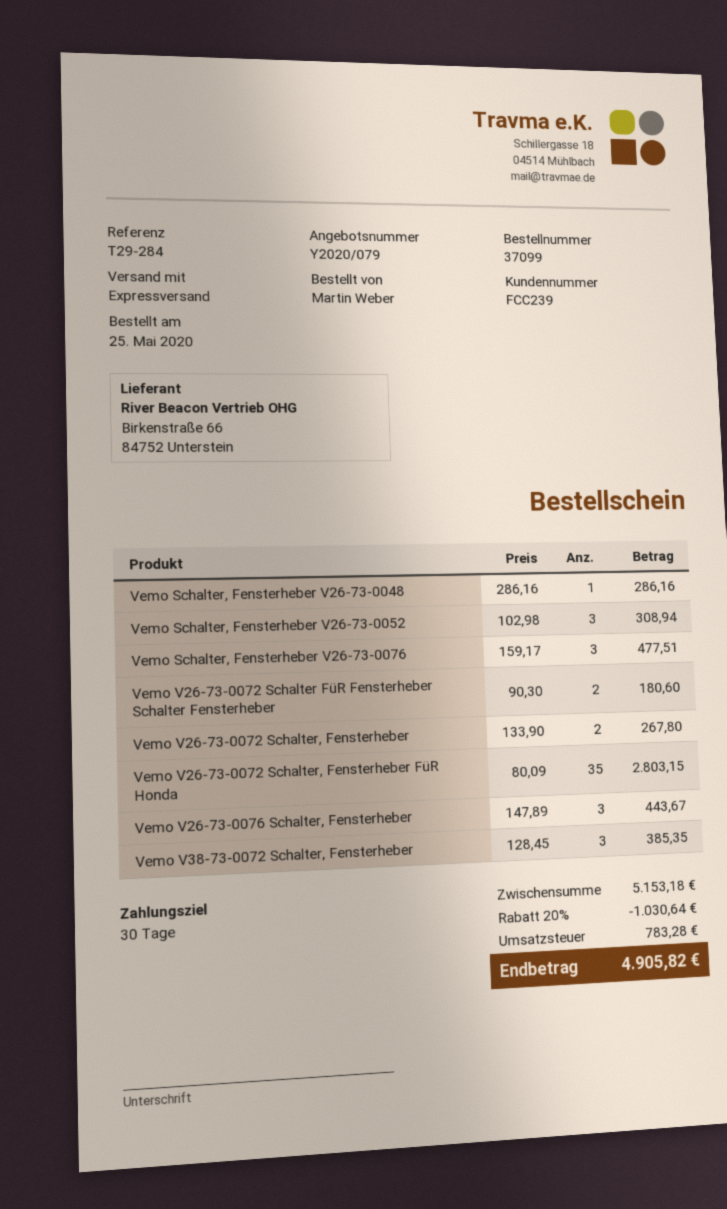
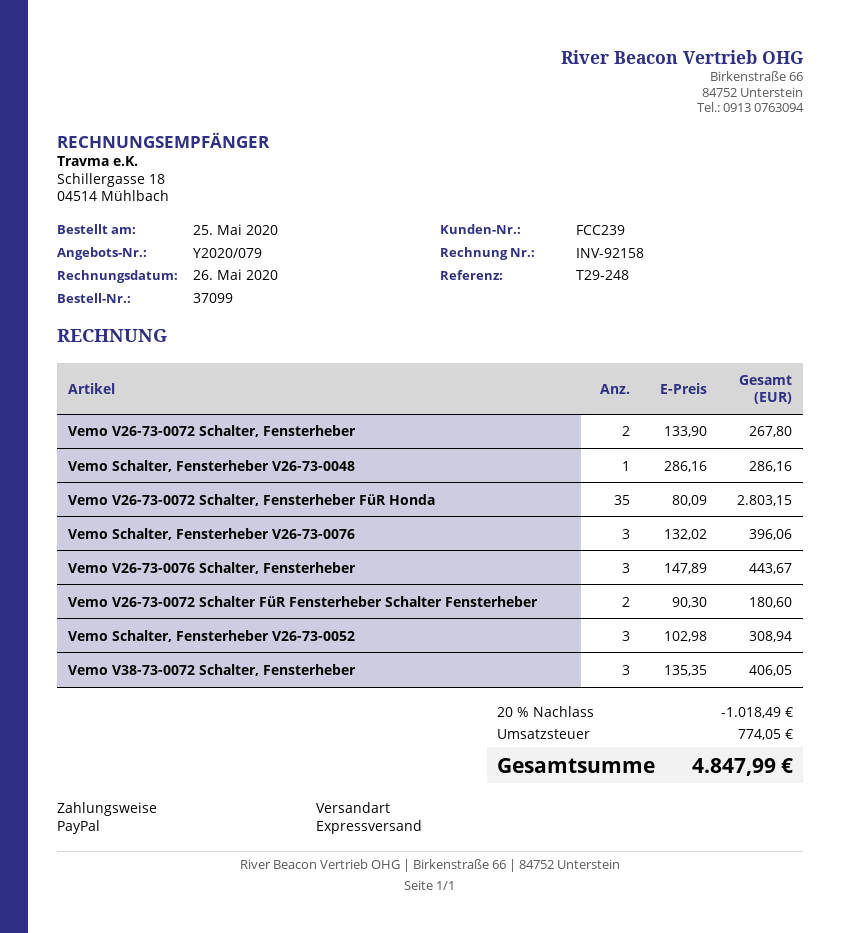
reference: T29-284 -> T29-248
Vemo Schalter, Fensterheber V26-73-0076: 3 x 159.17 = 477.51 -> 3 x 132.02 = 396.06
Vemo V38-73-0072 Schalter, Fensterheber: 3 x 128.45 = 385.35 -> 3 x 135.35 = 406.05
discount: 20% = 1030.64 -> 20% = 1018.49
tax: 783.28 -> 774.05
total: 4905.82 -> 4847.99

